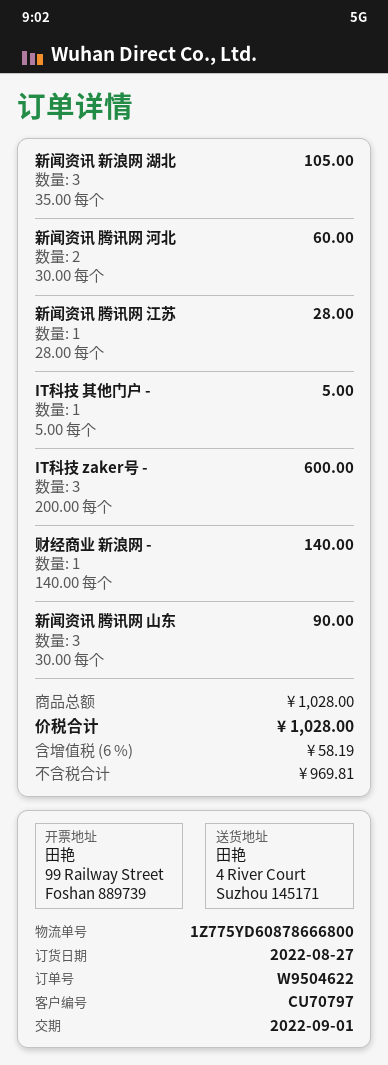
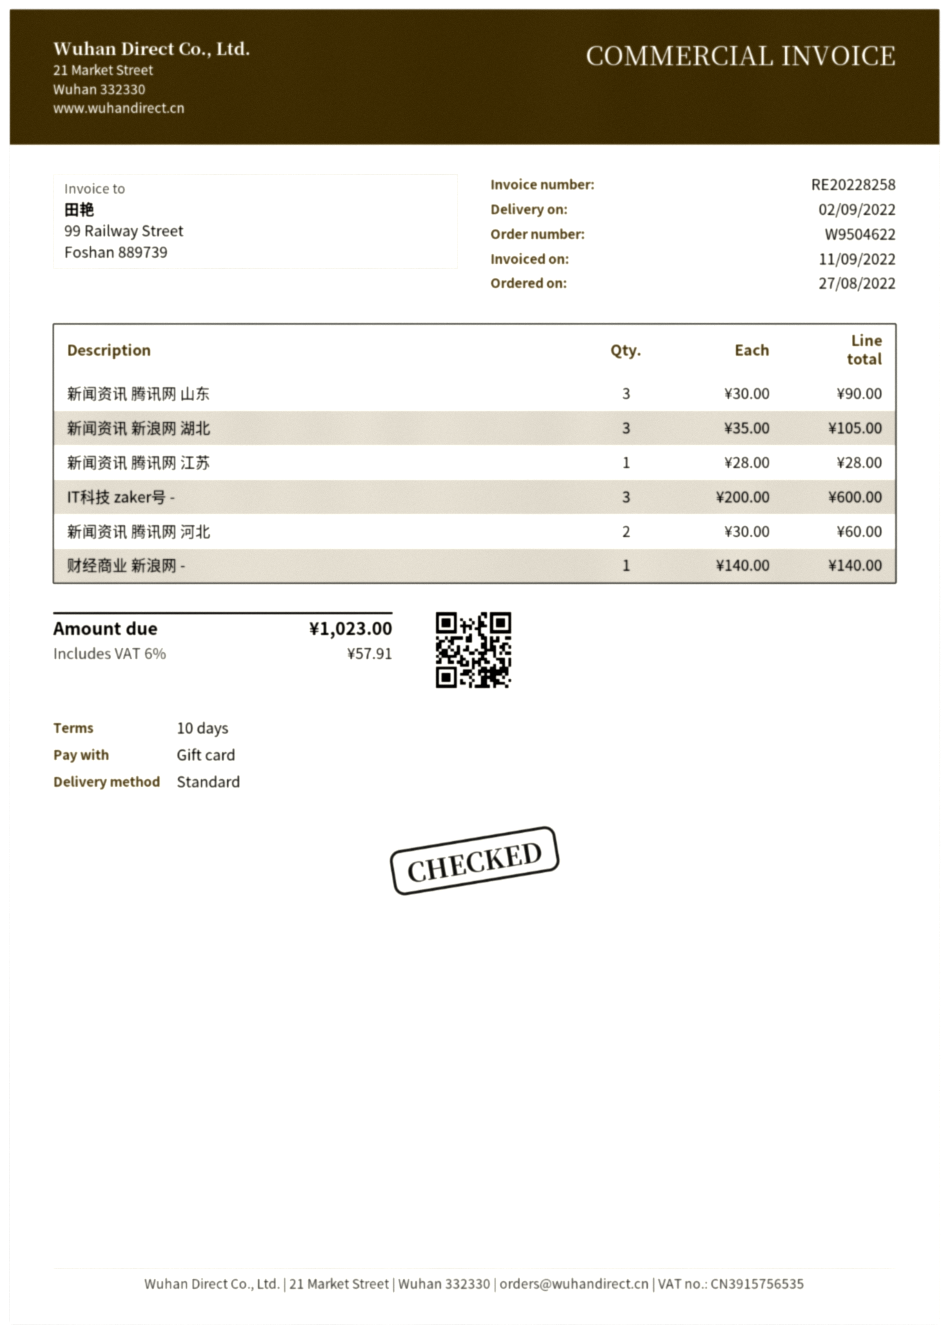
delivery date: 2022-09-01 -> 2022-09-02
IT科技 其他门户 -: 1 x 5.00 = 5.00 -> none
tax: 6% = 58.19 -> 6% = 57.91
total: 1028.00 -> 1023.00

